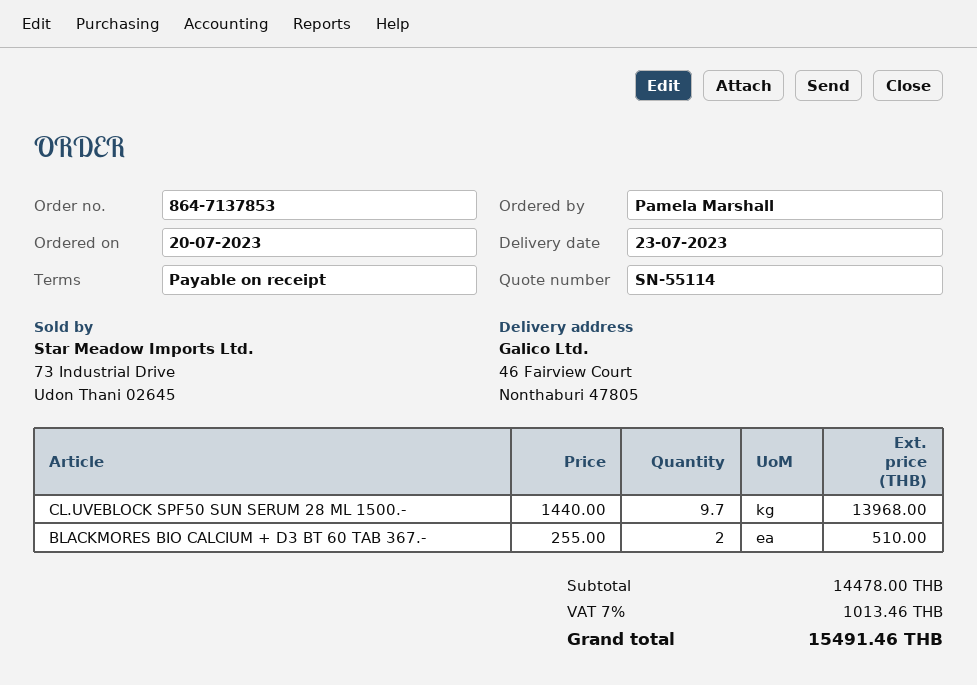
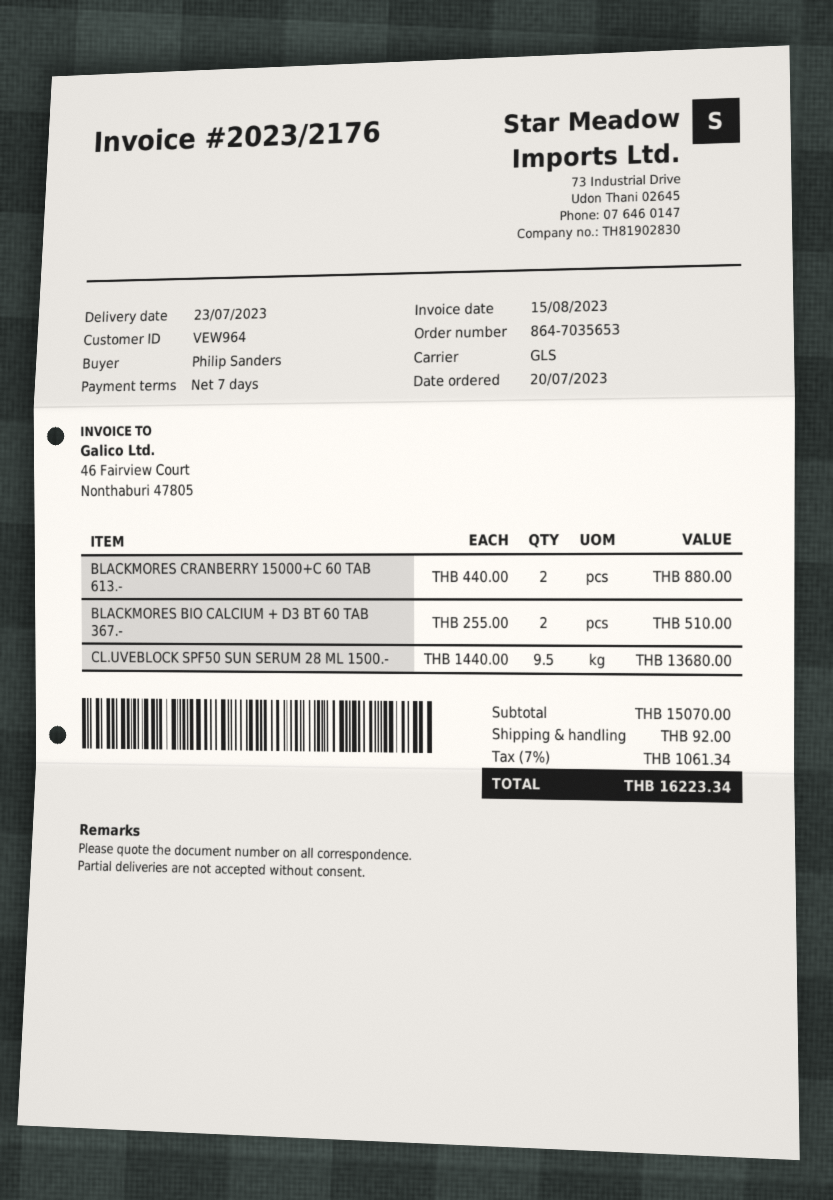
order number: 864-7137853 -> 864-7035653
payment terms: on receipt -> 7 days
ordered by: Pamela Marshall -> Philip Sanders
CL.UVEBLOCK SPF50 SUN SERUM 28 ML 1500.-: 9.7 x 1440.00 = 13968.00 -> 9.5 x 1440.00 = 13680.00
BLACKMORES CRANBERRY 15000+C 60 TAB 613.-: none -> 2 x 440.00 = 880.00
subtotal: 14478.00 -> 15070.00
shipping: none -> 92.00
tax: 7% = 1013.46 -> 7% = 1061.34
total: 15491.46 -> 16223.34

